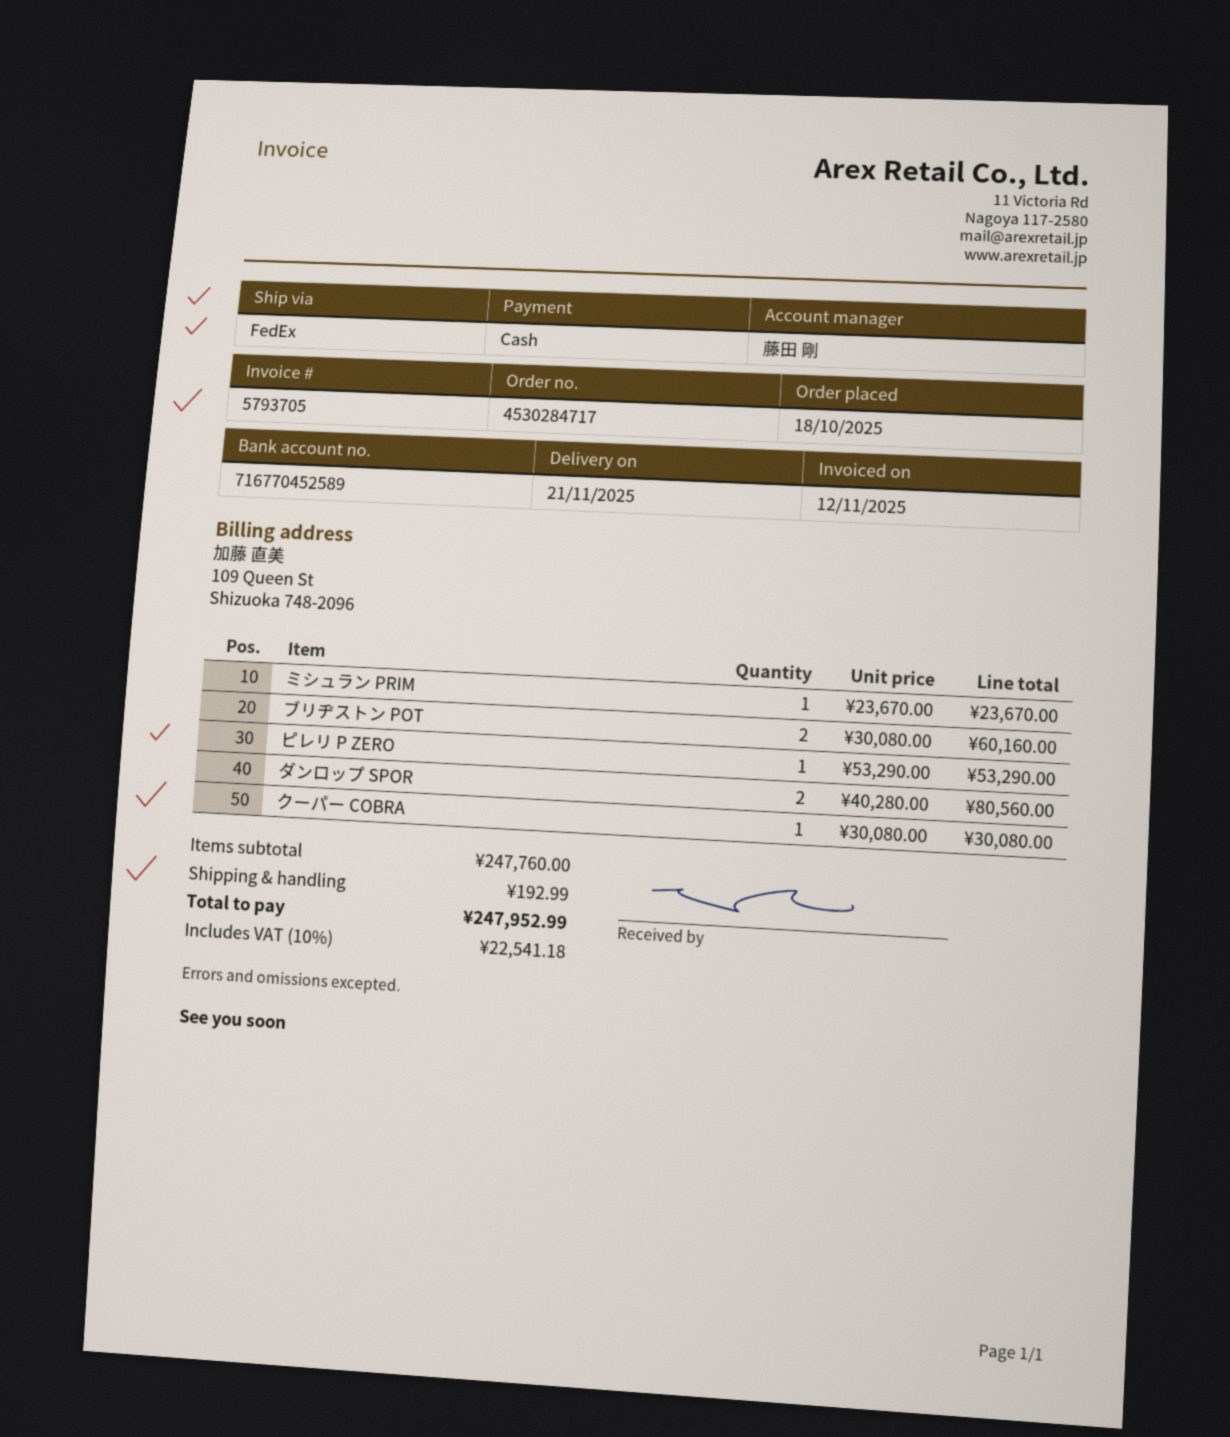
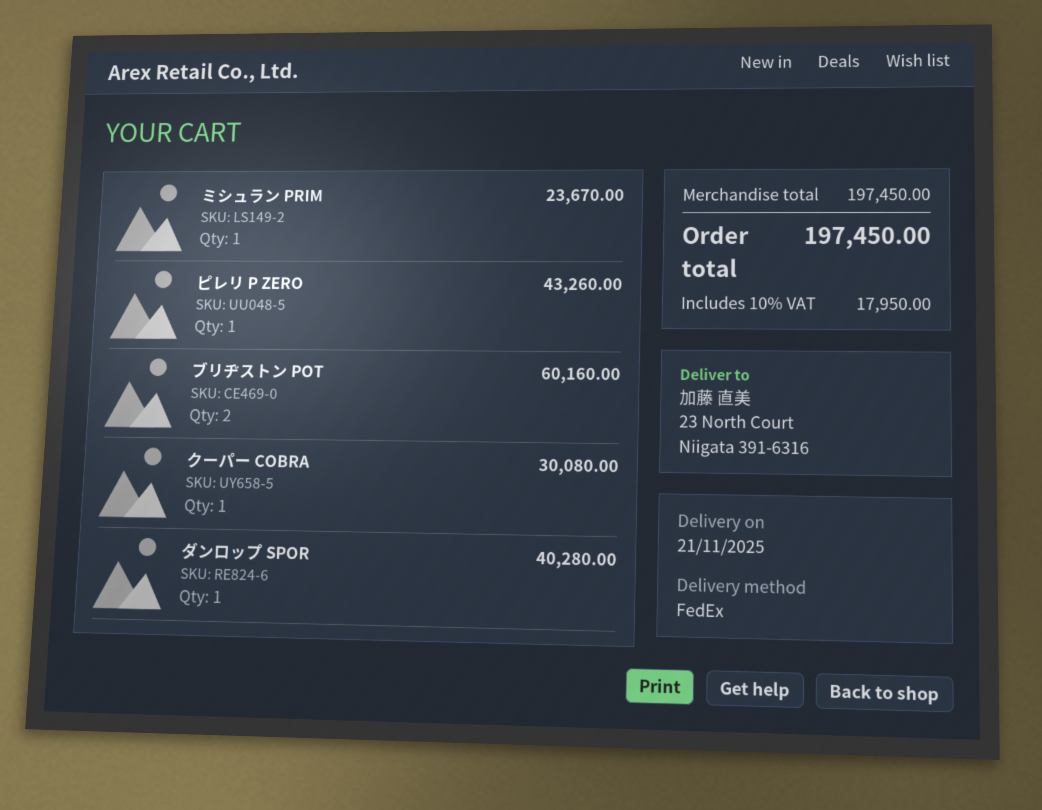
ピレリ P ZERO: 1 for 53290.00 -> 1 for 43260.00
ダンロップ SPOR: 2 for 80560.00 -> 1 for 40280.00
subtotal: 247760.00 -> 197450.00
shipping: 192.99 -> none
tax: 10% = 22541.18 -> 10% = 17950.00
total: 247952.99 -> 197450.00

